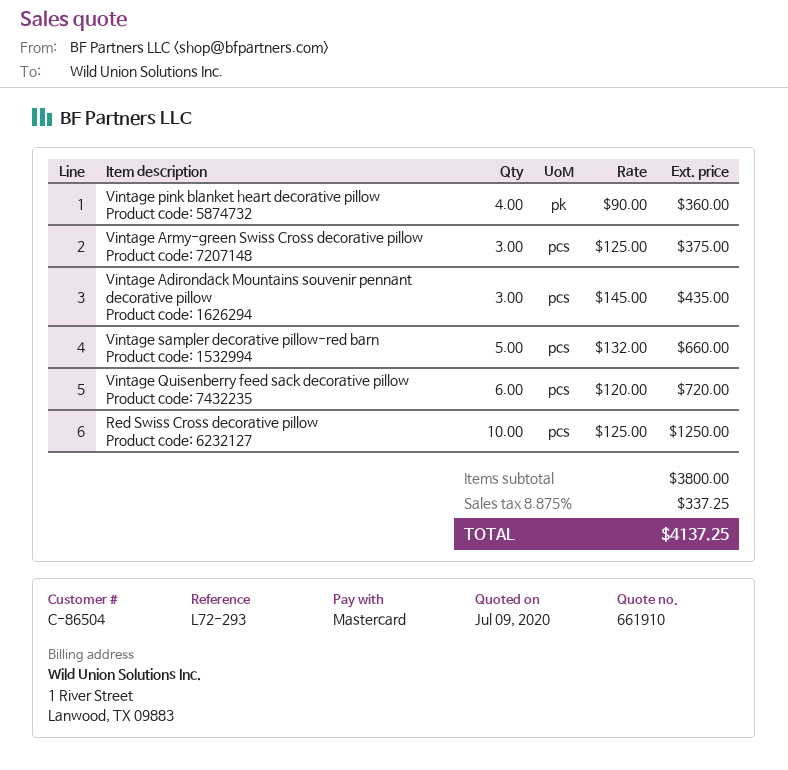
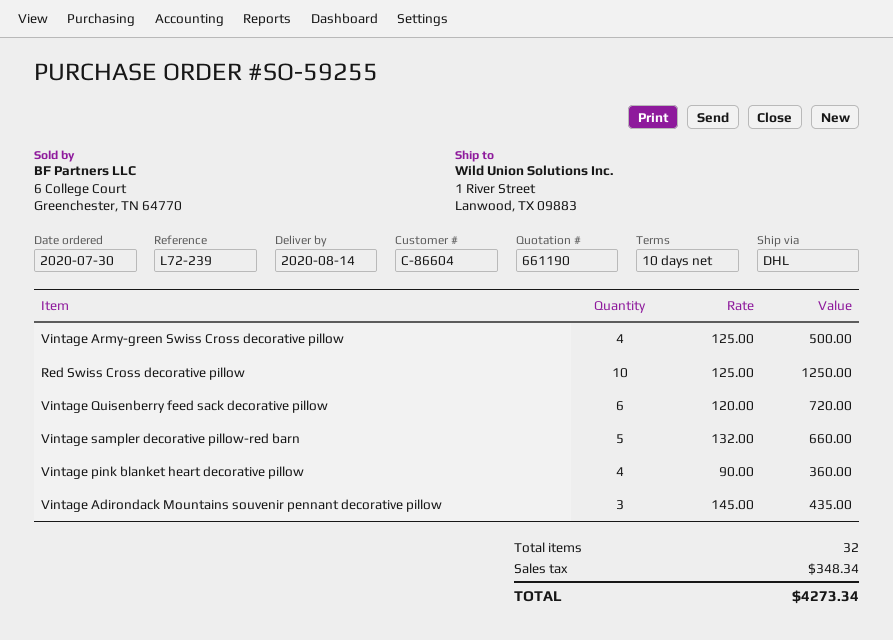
quote number: 661910 -> 661190
customer number: C-86504 -> C-86604
reference: L72-293 -> L72-239
Vintage Army-green Swiss Cross decorative pillow: 3 x 125.00 = 375.00 -> 4 x 125.00 = 500.00
tax: 337.25 -> 348.34
total: 4137.25 -> 4273.34

